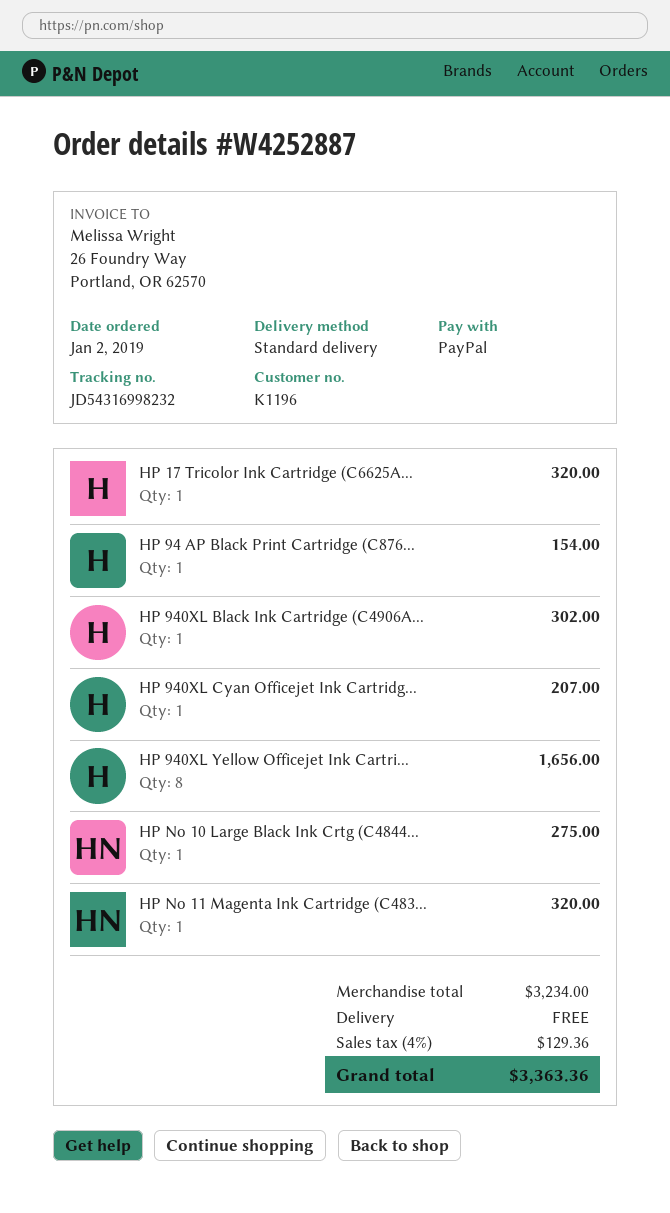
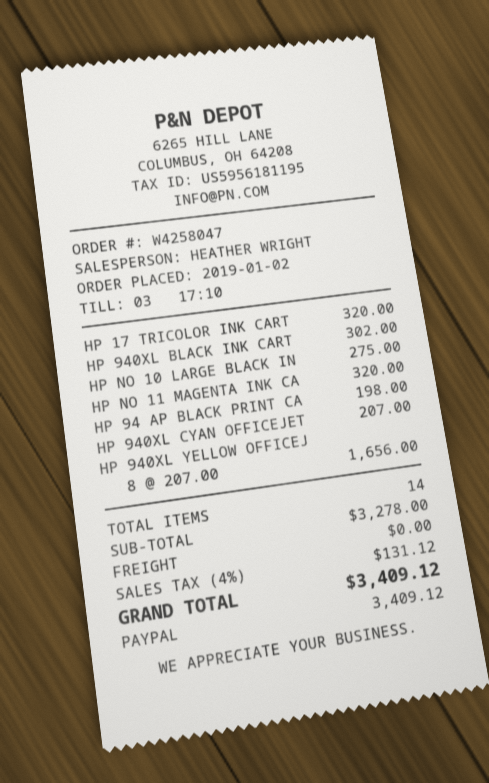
order number: W4252887 -> W4258047
HP 94 AP Black Print Cartridge (C876...: 1 for 154.00 -> 1 for 198.00
subtotal: 3234.00 -> 3278.00
tax: 4% = 129.36 -> 4% = 131.12
total: 3363.36 -> 3409.12

